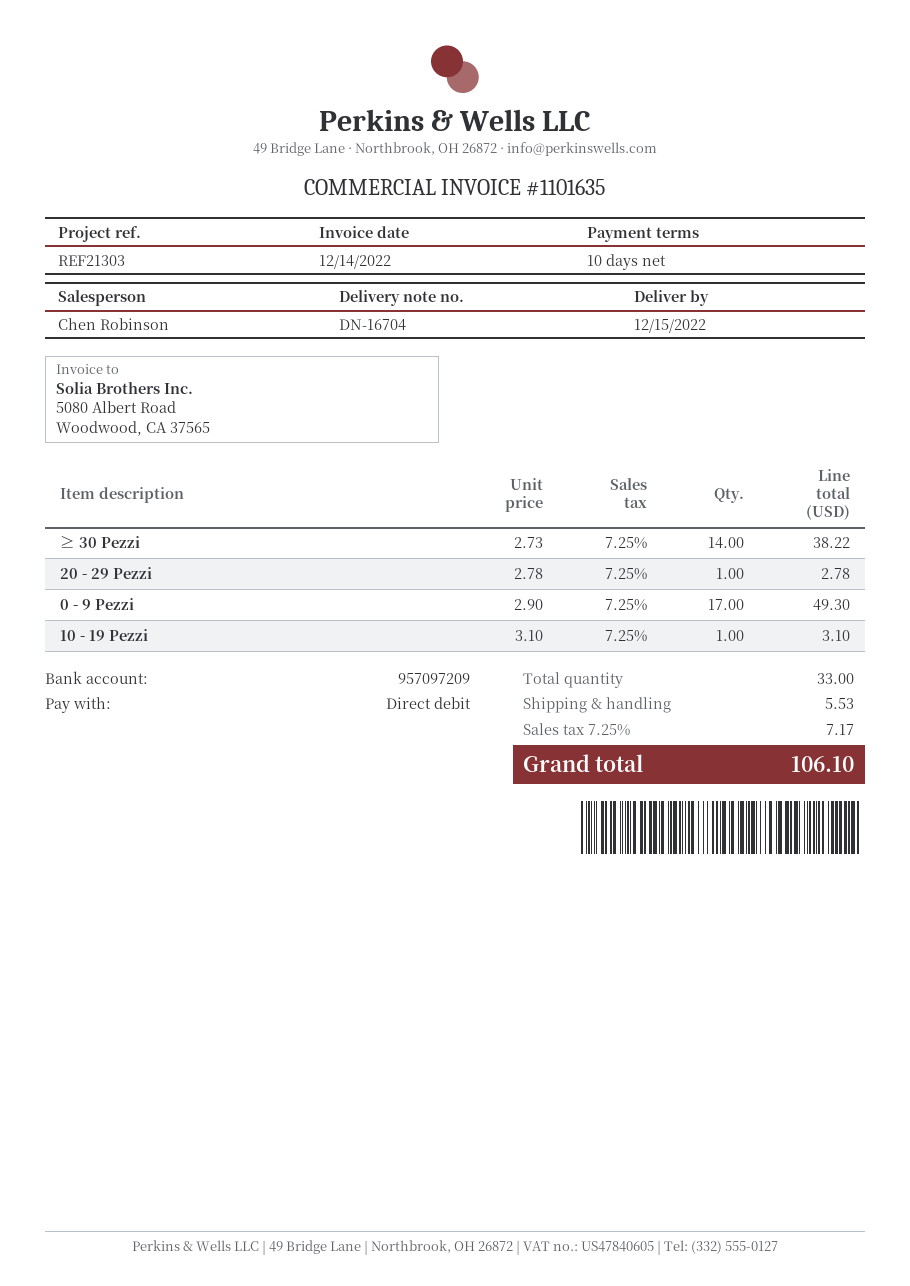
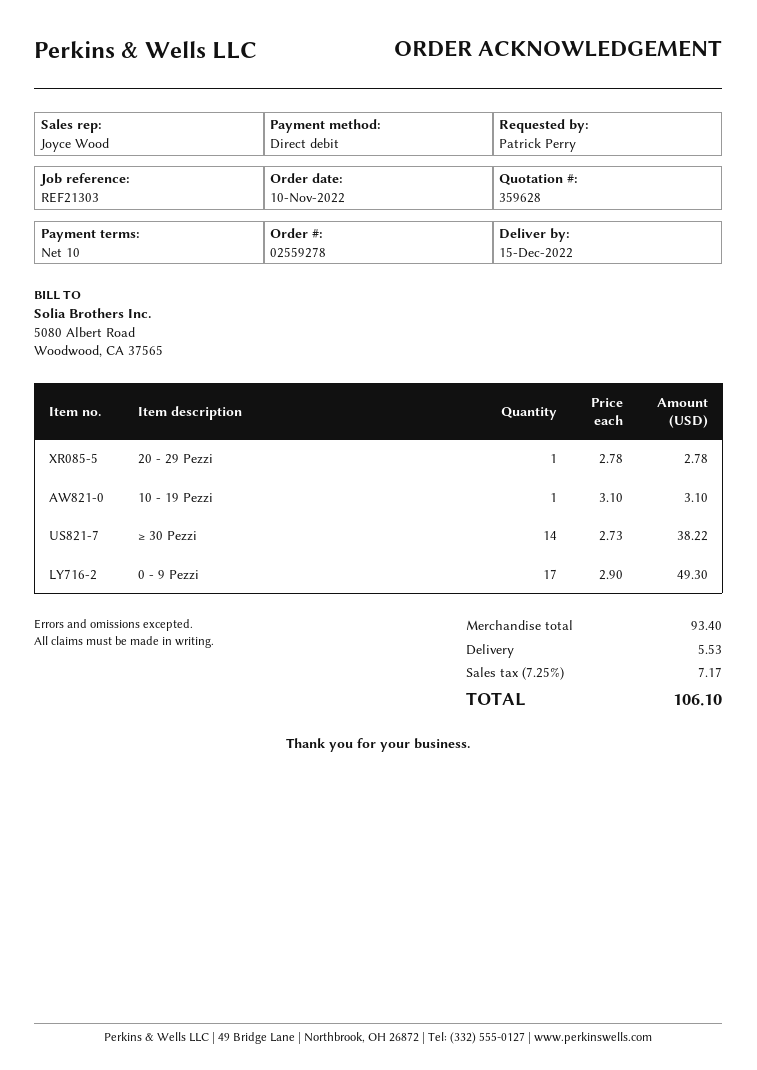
sales rep: Chen Robinson -> Joyce Wood

